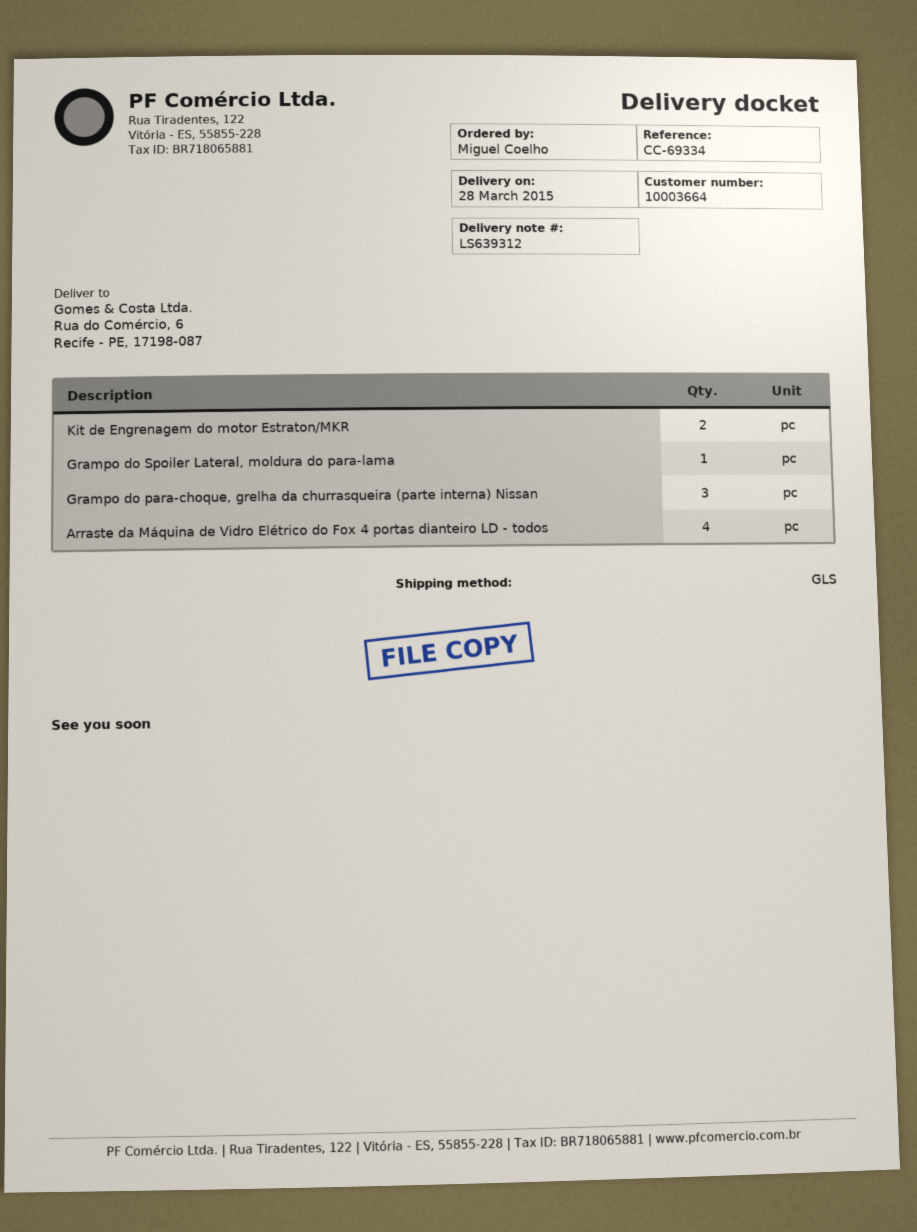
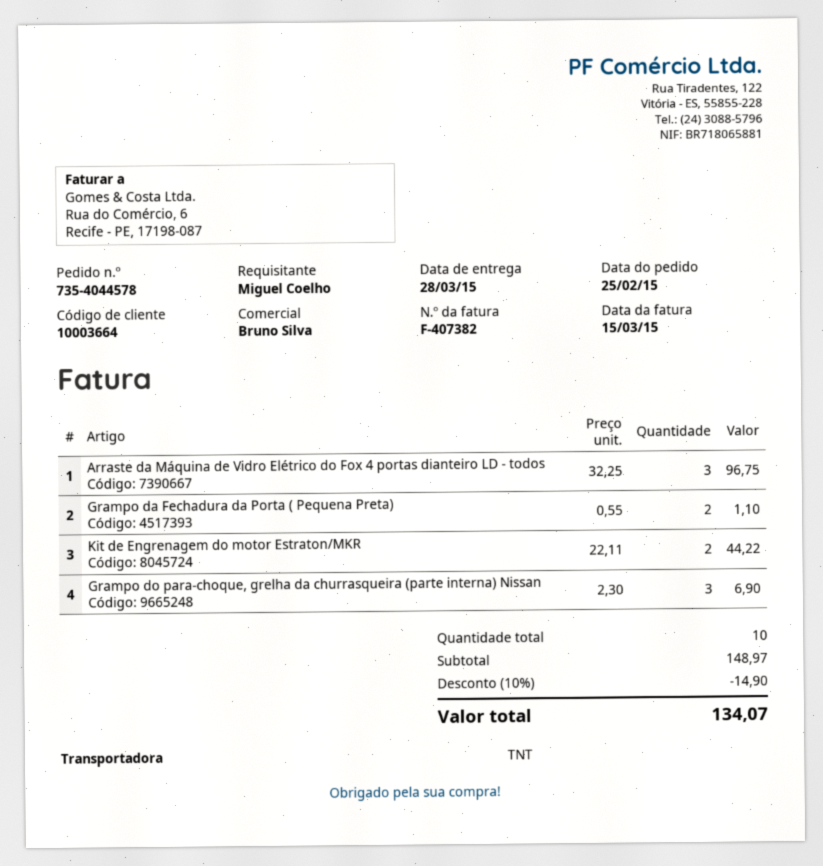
shipping method: GLS -> TNT
Grampo do Spoiler Lateral, moldura do para-lama: 1 -> none
Arraste da Máquina de Vidro Elétrico do Fox 4 portas dianteiro LD - todos: 4 -> 3
Grampo da Fechadura da Porta ( Pequena Preta): none -> 2

